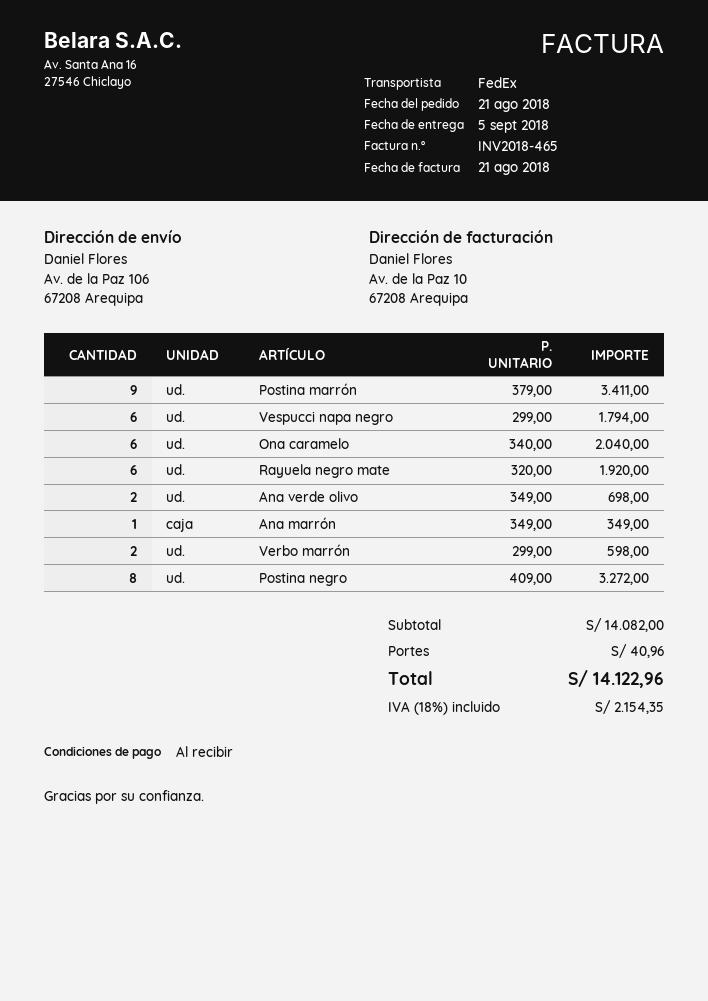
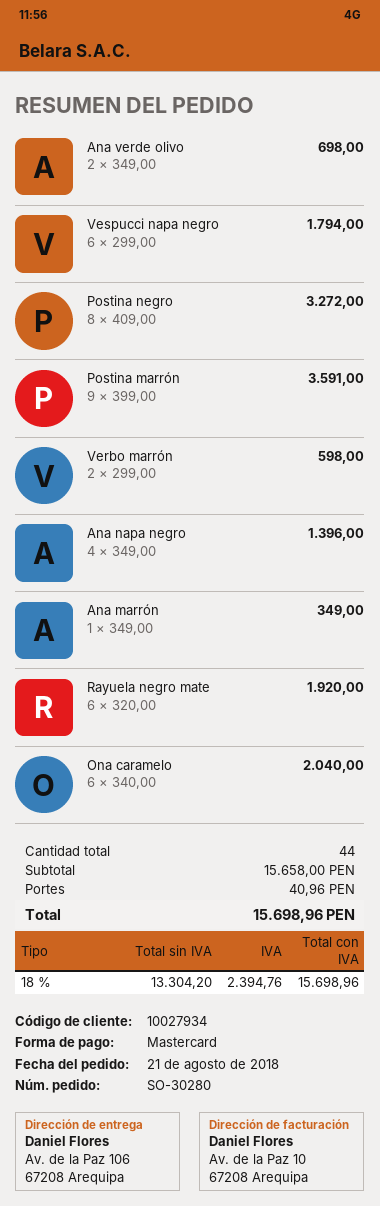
Postina marrón: 9 x 379.00 = 3411.00 -> 9 x 399.00 = 3591.00
Ana napa negro: none -> 4 x 349.00 = 1396.00
subtotal: 14082.00 -> 15658.00
tax: 18% = 2154.35 -> 18% = 2394.76
total: 14122.96 -> 15698.96

